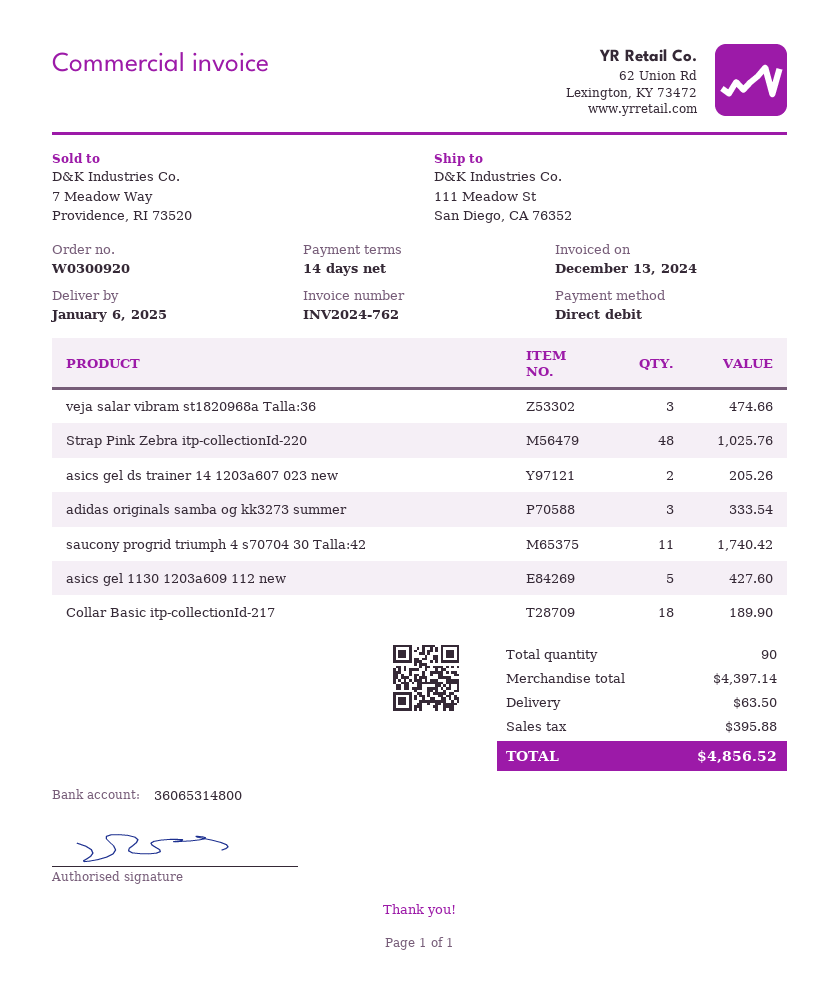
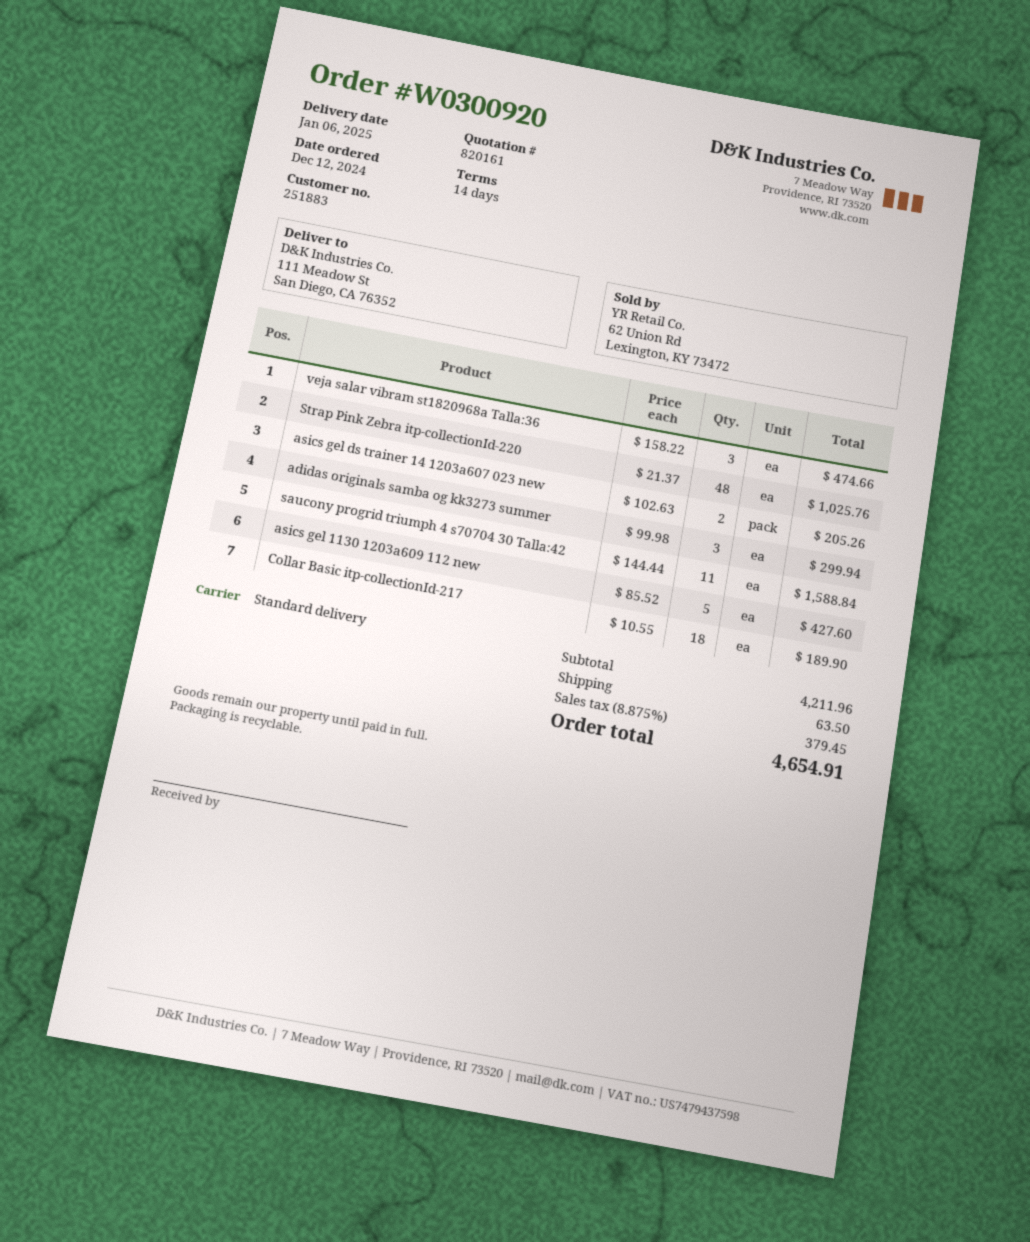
adidas originals samba og kk3273 summer: 3 for 333.54 -> 3 for 299.94
saucony progrid triumph 4 s70704 30 Talla:42: 11 for 1740.42 -> 11 for 1588.84
subtotal: 4397.14 -> 4211.96
tax: 395.88 -> 379.45
total: 4856.52 -> 4654.91

